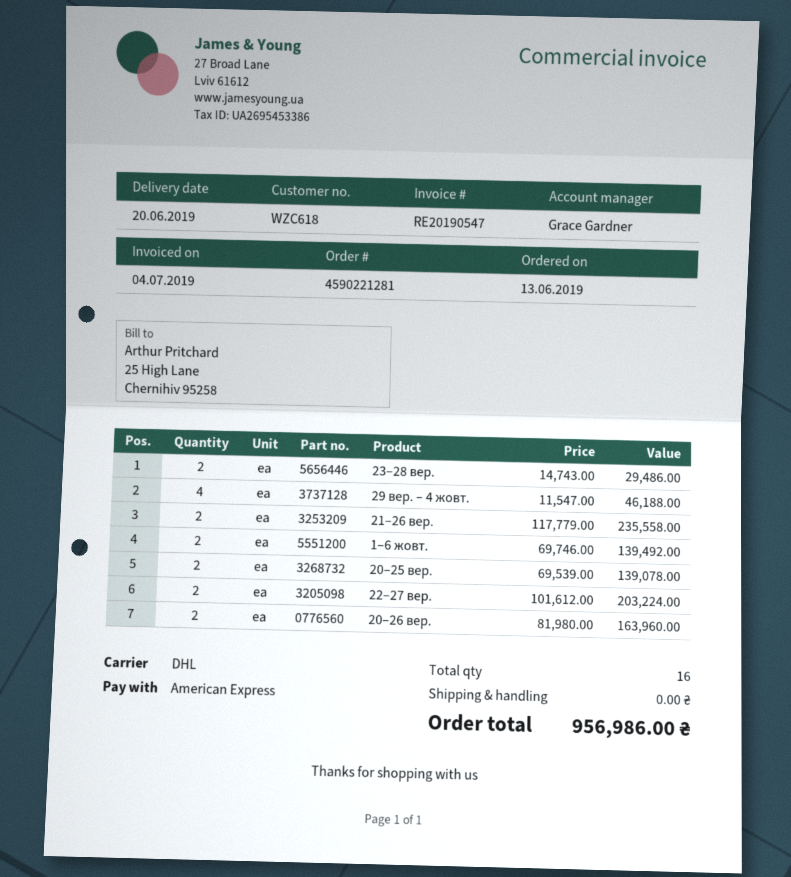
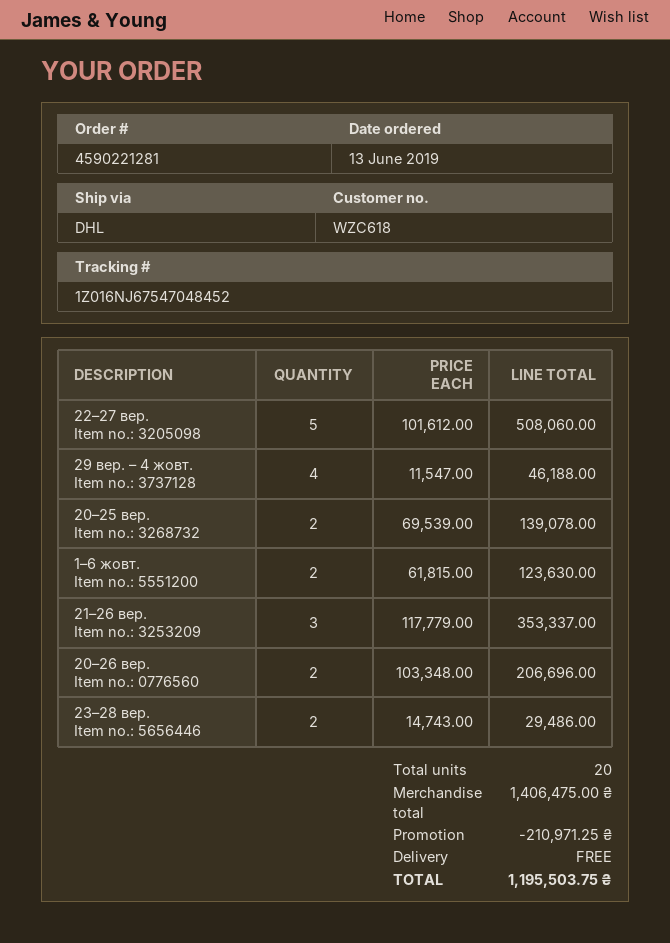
21–26 вер.: 2 x 117779.00 = 235558.00 -> 3 x 117779.00 = 353337.00
1–6 жовт.: 2 x 69746.00 = 139492.00 -> 2 x 61815.00 = 123630.00
22–27 вер.: 2 x 101612.00 = 203224.00 -> 5 x 101612.00 = 508060.00
20–26 вер.: 2 x 81980.00 = 163960.00 -> 2 x 103348.00 = 206696.00
total quantity: 16 -> 20
discount: none -> 210971.25
total: 956986.00 -> 1195503.75

